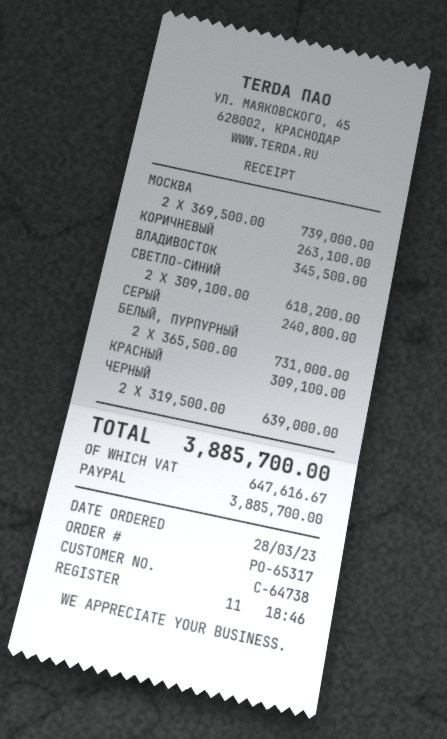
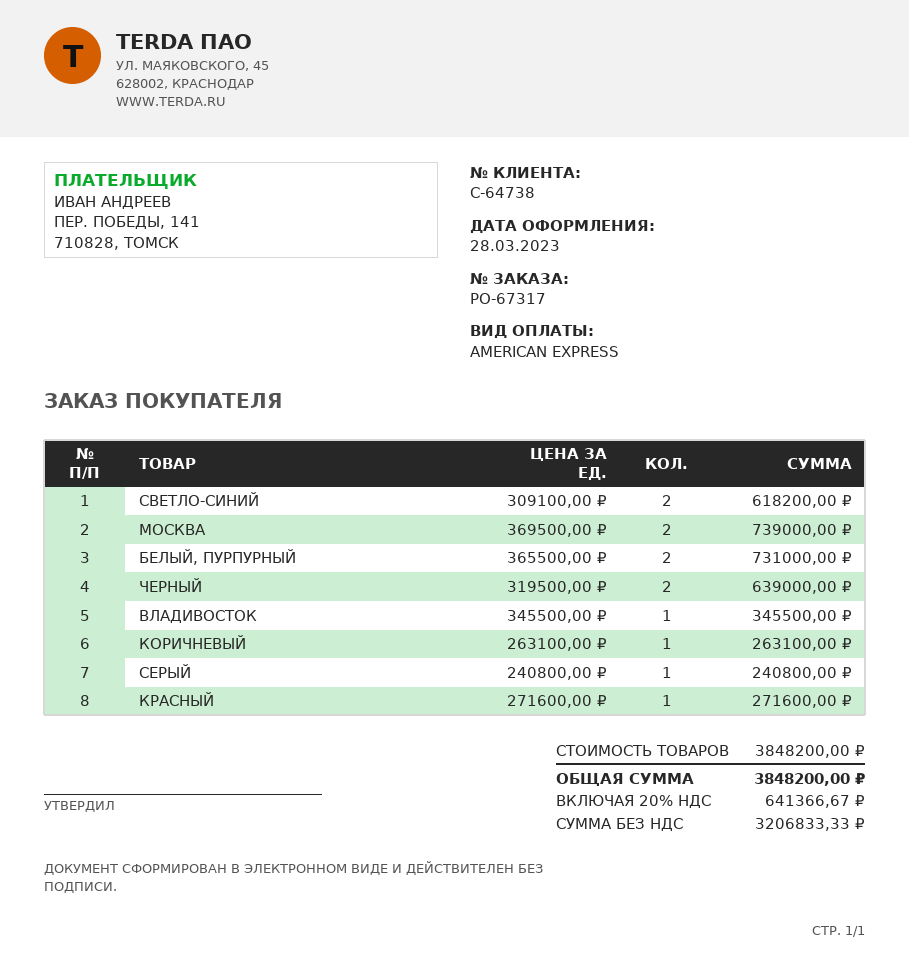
order number: PO-65317 -> PO-67317
payment method: PayPal -> American Express
КРАСНЫЙ: 1 x 309100.00 = 309100.00 -> 1 x 271600.00 = 271600.00
tax: 647616.67 -> 641366.67
total: 3885700.00 -> 3848200.00

